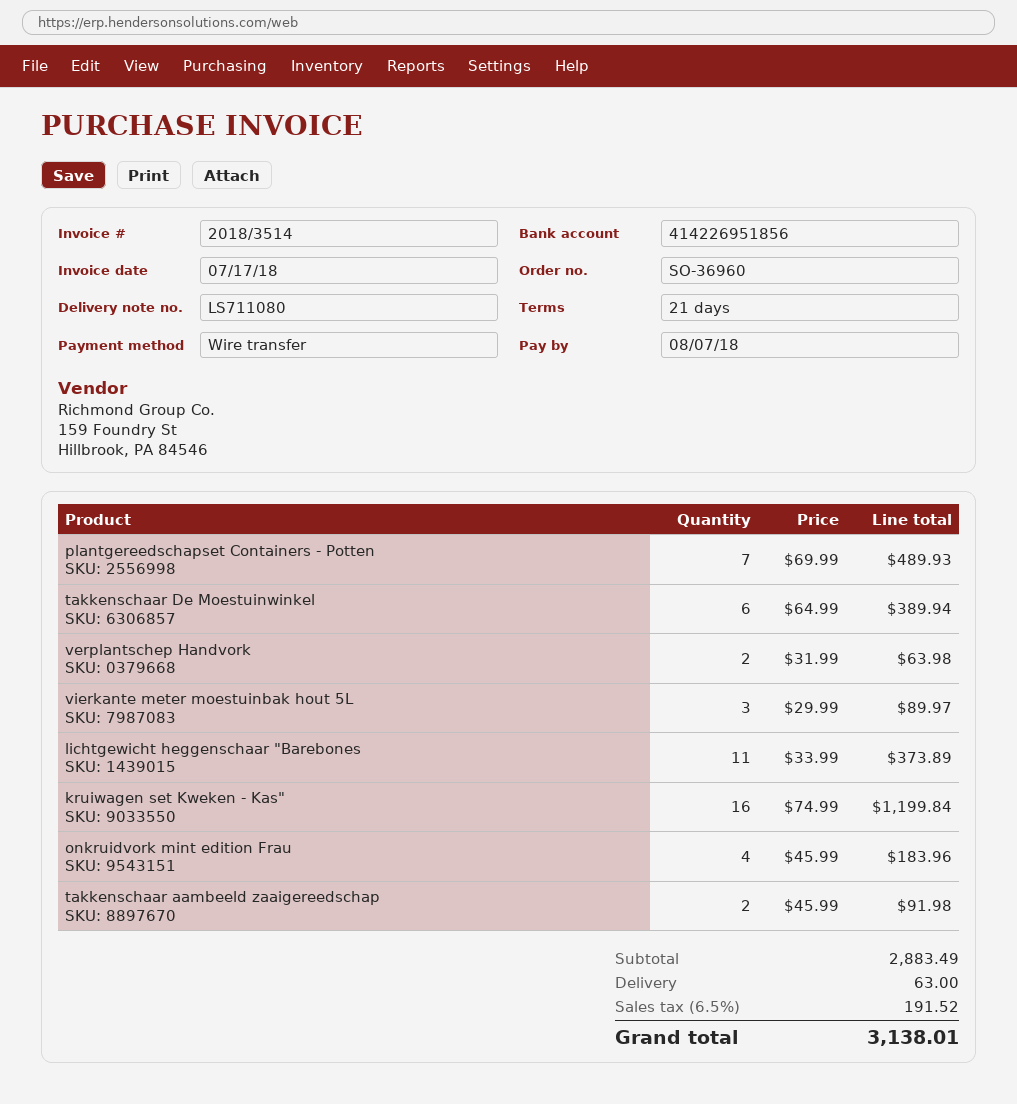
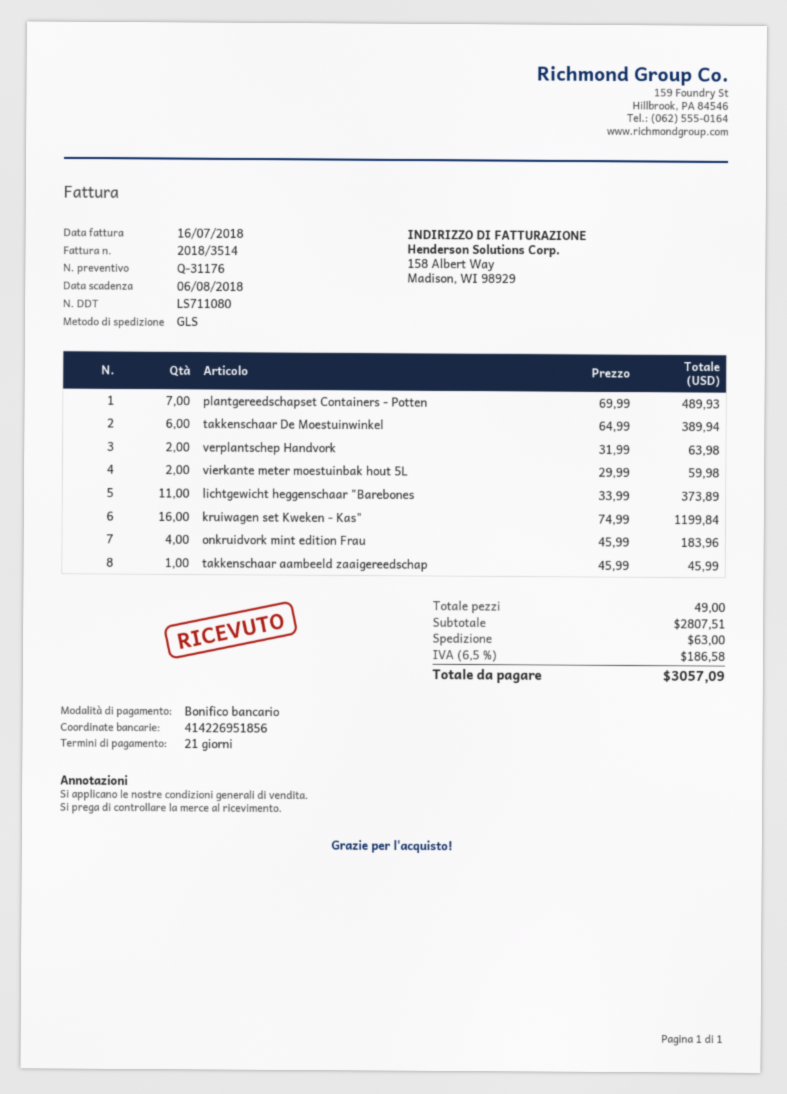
invoice date: 2018-07-17 -> 2018-07-16
due date: 2018-08-07 -> 2018-08-06
vierkante meter moestuinbak hout 5L: 3 x 29.99 = 89.97 -> 2 x 29.99 = 59.98
takkenschaar aambeeld zaaigereedschap: 2 x 45.99 = 91.98 -> 1 x 45.99 = 45.99
subtotal: 2883.49 -> 2807.51
tax: 6.5% = 191.52 -> 6.5% = 186.58
total: 3138.01 -> 3057.09

